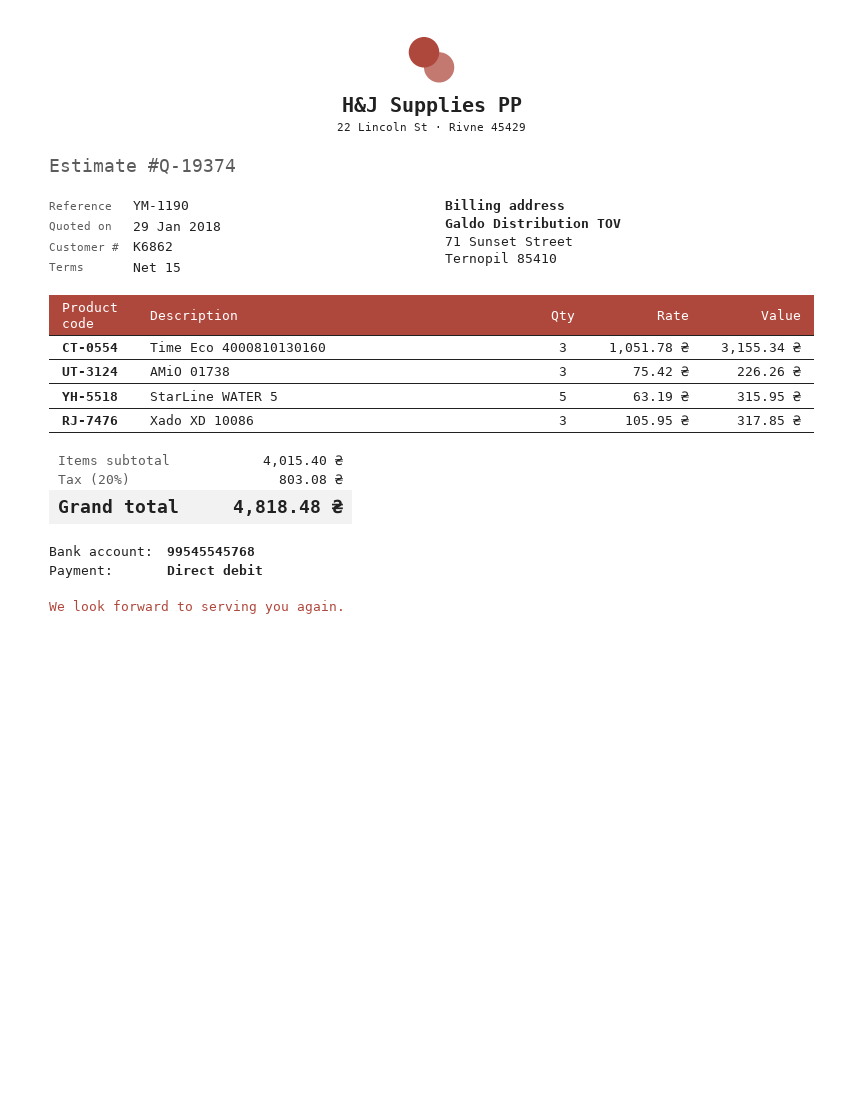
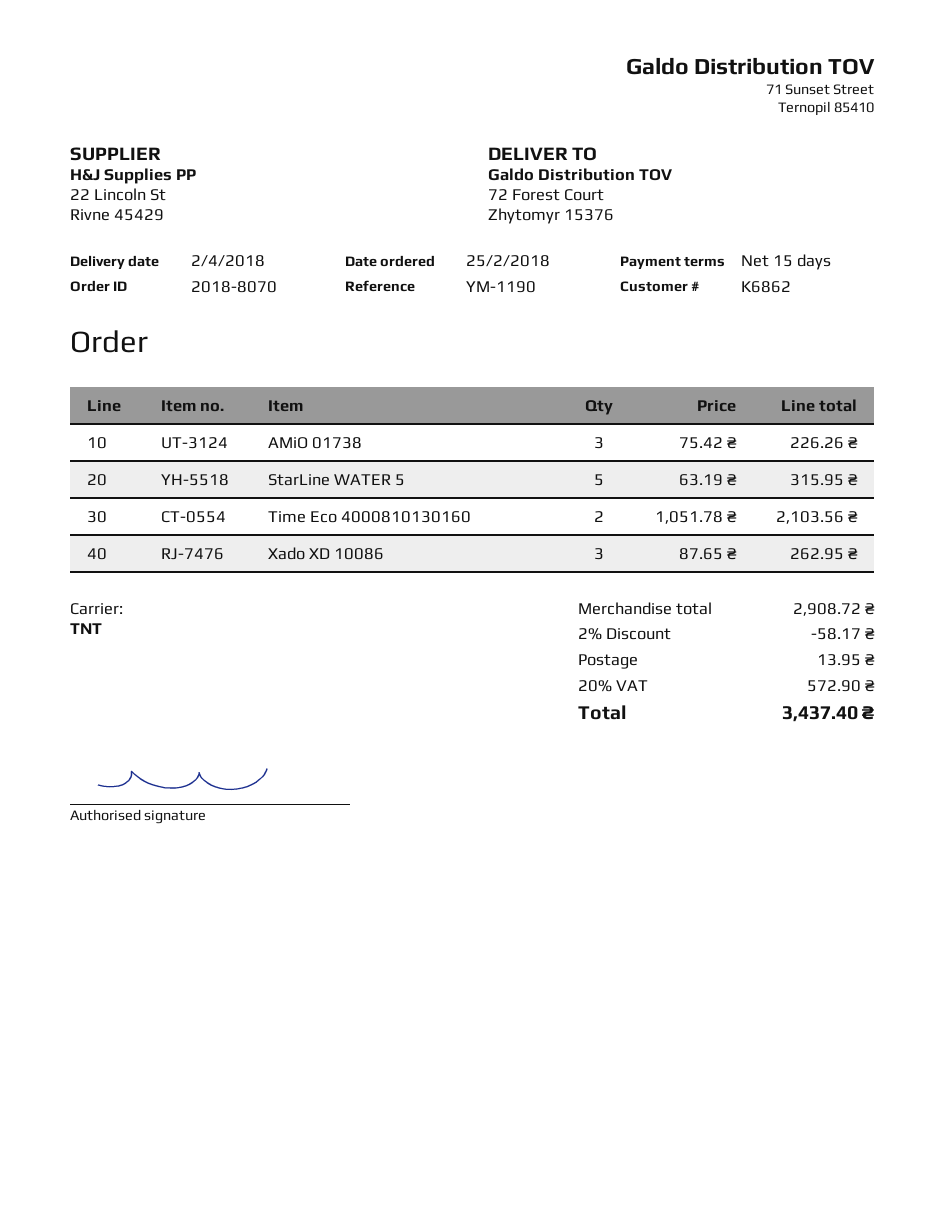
Time Eco 4000810130160: 3 x 1051.78 = 3155.34 -> 2 x 1051.78 = 2103.56
Xado XD 10086: 3 x 105.95 = 317.85 -> 3 x 87.65 = 262.95
subtotal: 4015.40 -> 2908.72
discount: none -> 2% = 58.17
shipping: none -> 13.95
tax: 20% = 803.08 -> 20% = 572.90
total: 4818.48 -> 3437.40

